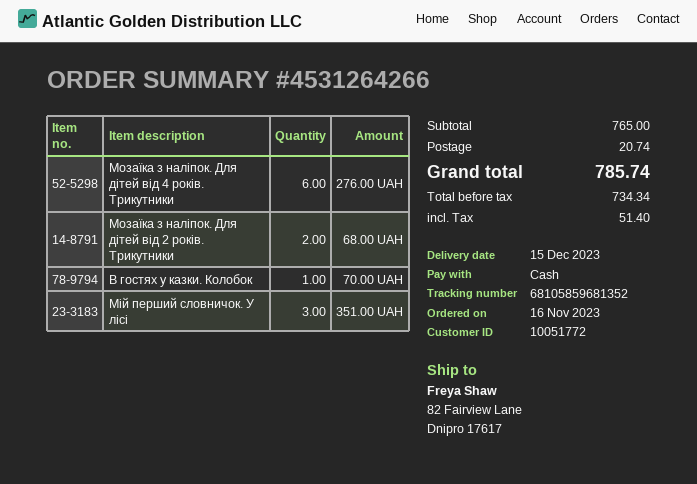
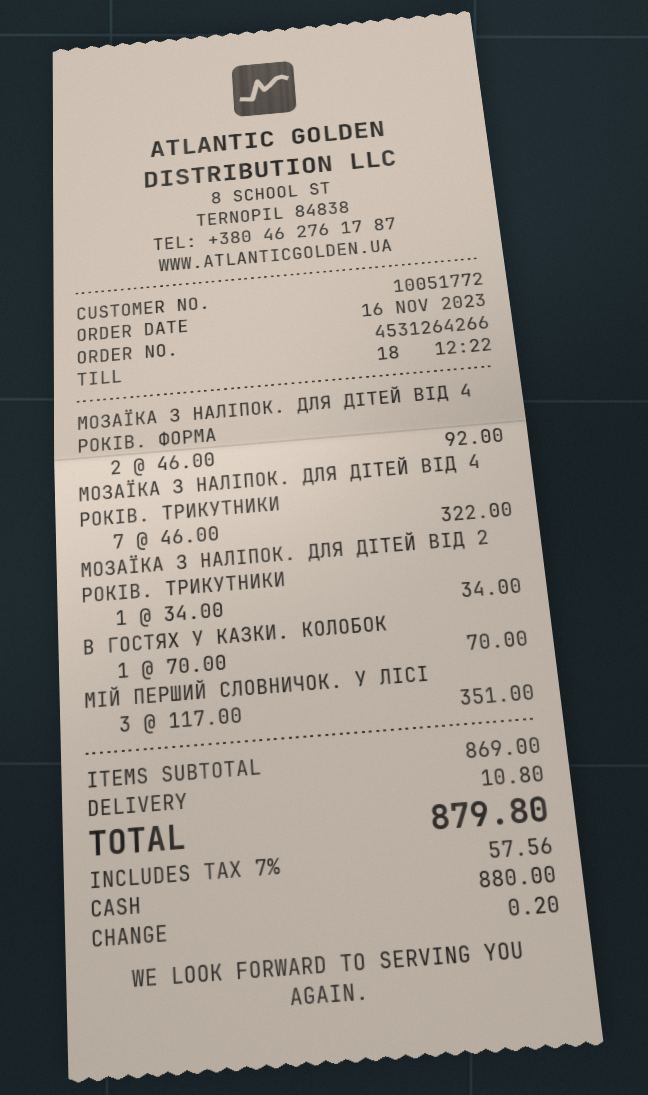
Мозаїка з наліпок. Для дітей від 4 років. Трикутники: 6 for 276.00 -> 7 for 322.00
Мозаїка з наліпок. Для дітей від 2 років. Трикутники: 2 for 68.00 -> 1 for 34.00
МОЗАЇКА З НАЛІПОК. ДЛЯ ДІТЕЙ ВІД 4 РОКІВ. ФОРМА: none -> 2 for 92.00
subtotal: 765.00 -> 869.00
shipping: 20.74 -> 10.80
tax: 51.40 -> 57.56
total: 785.74 -> 879.80

